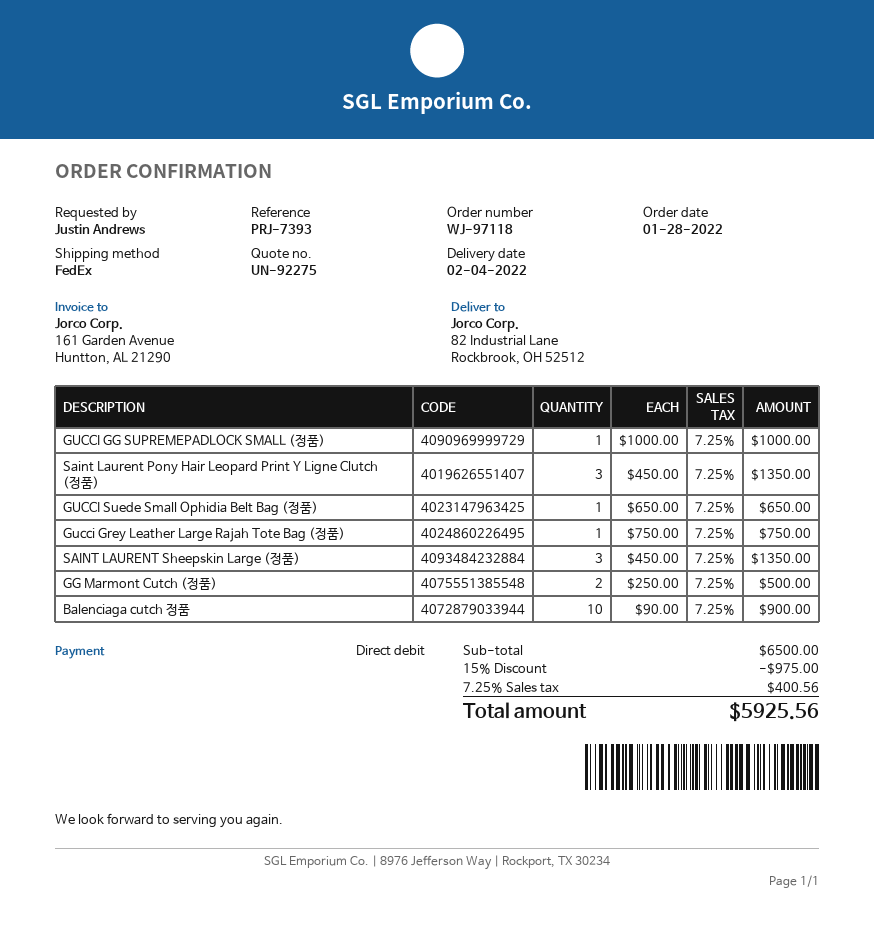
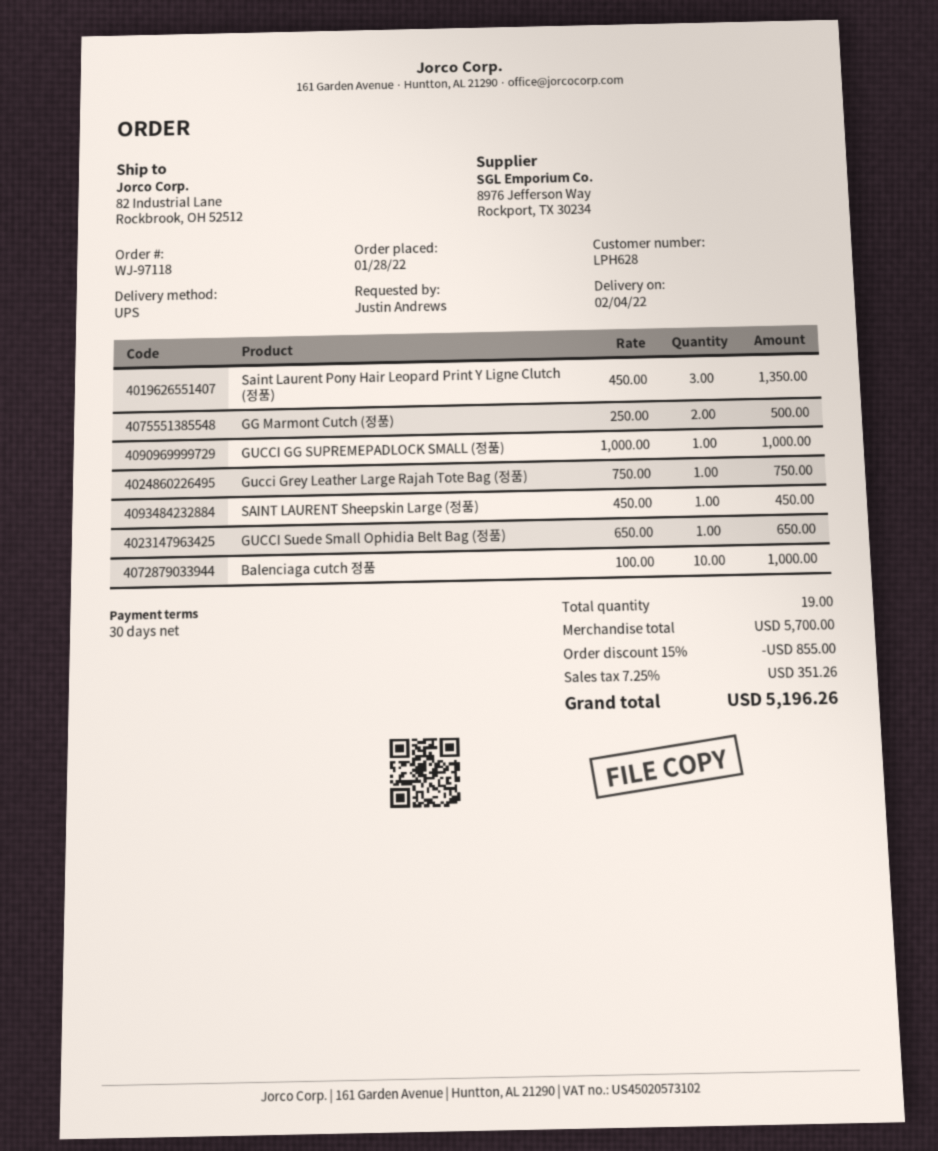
shipping method: FedEx -> UPS
SAINT LAURENT Sheepskin Large (정품): 3 x 450.00 = 1350.00 -> 1 x 450.00 = 450.00
Balenciaga cutch 정품: 10 x 90.00 = 900.00 -> 10 x 100.00 = 1000.00
subtotal: 6500.00 -> 5700.00
discount: 15% = 975.00 -> 15% = 855.00
tax: 7.25% = 400.56 -> 7.25% = 351.26
total: 5925.56 -> 5196.26

